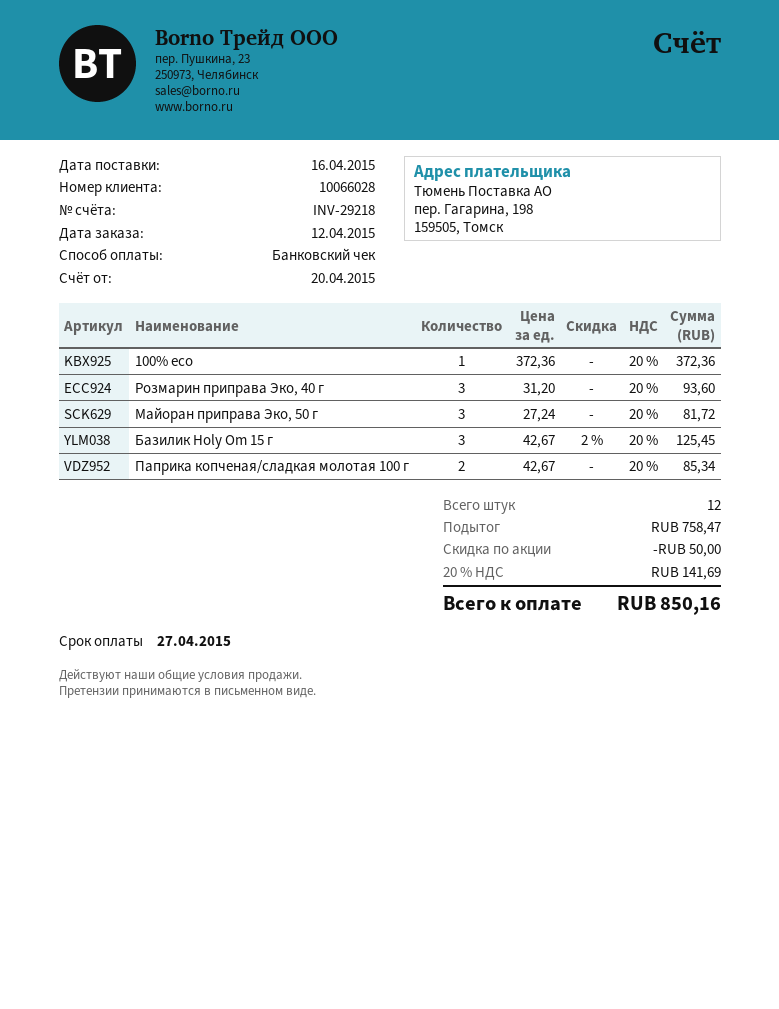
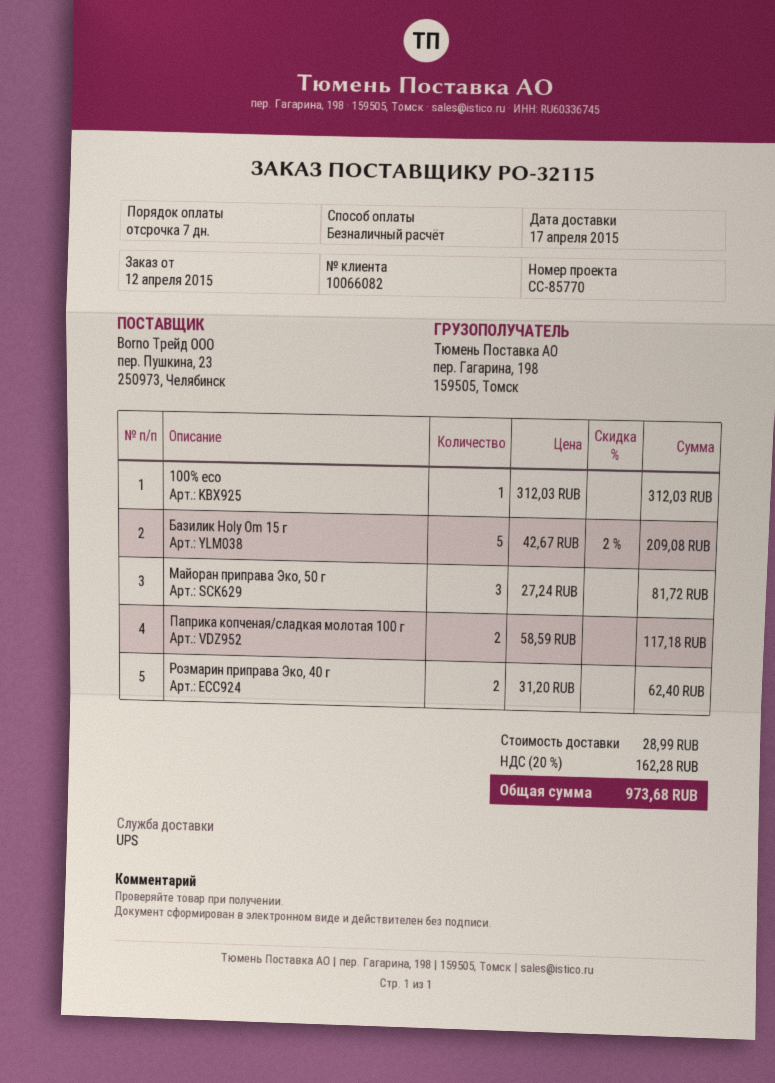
delivery date: 2015-04-16 -> 2015-04-17
customer number: 10066028 -> 10066082
payment method: cheque -> bank transfer
100% eco: 1 x 372.36 = 372.36 -> 1 x 312.03 = 312.03
Розмарин приправа Эко, 40 г: 3 x 31.20 = 93.60 -> 2 x 31.20 = 62.40
Базилик Holy Om 15 г: 3 x 42.67 - 2% = 125.45 -> 5 x 42.67 - 2% = 209.08
Паприка копченая/сладкая молотая 100 г: 2 x 42.67 = 85.34 -> 2 x 58.59 = 117.18
discount: 50.00 -> none
shipping: none -> 28.99
tax: 20% = 141.69 -> 20% = 162.28
total: 850.16 -> 973.68

